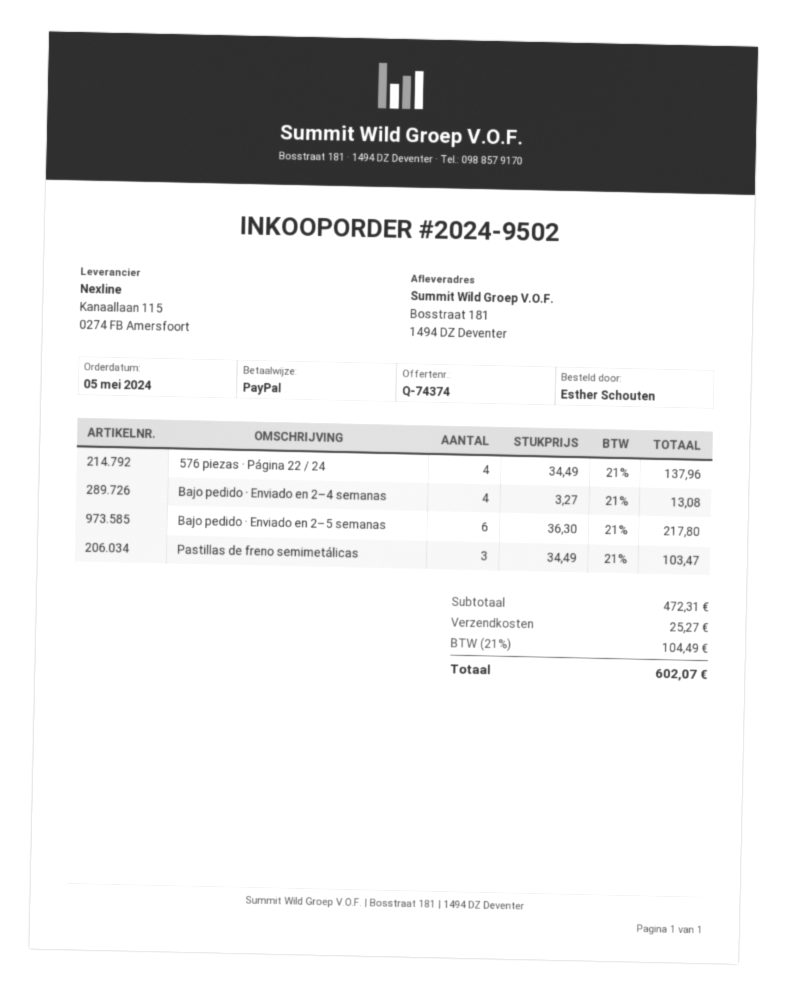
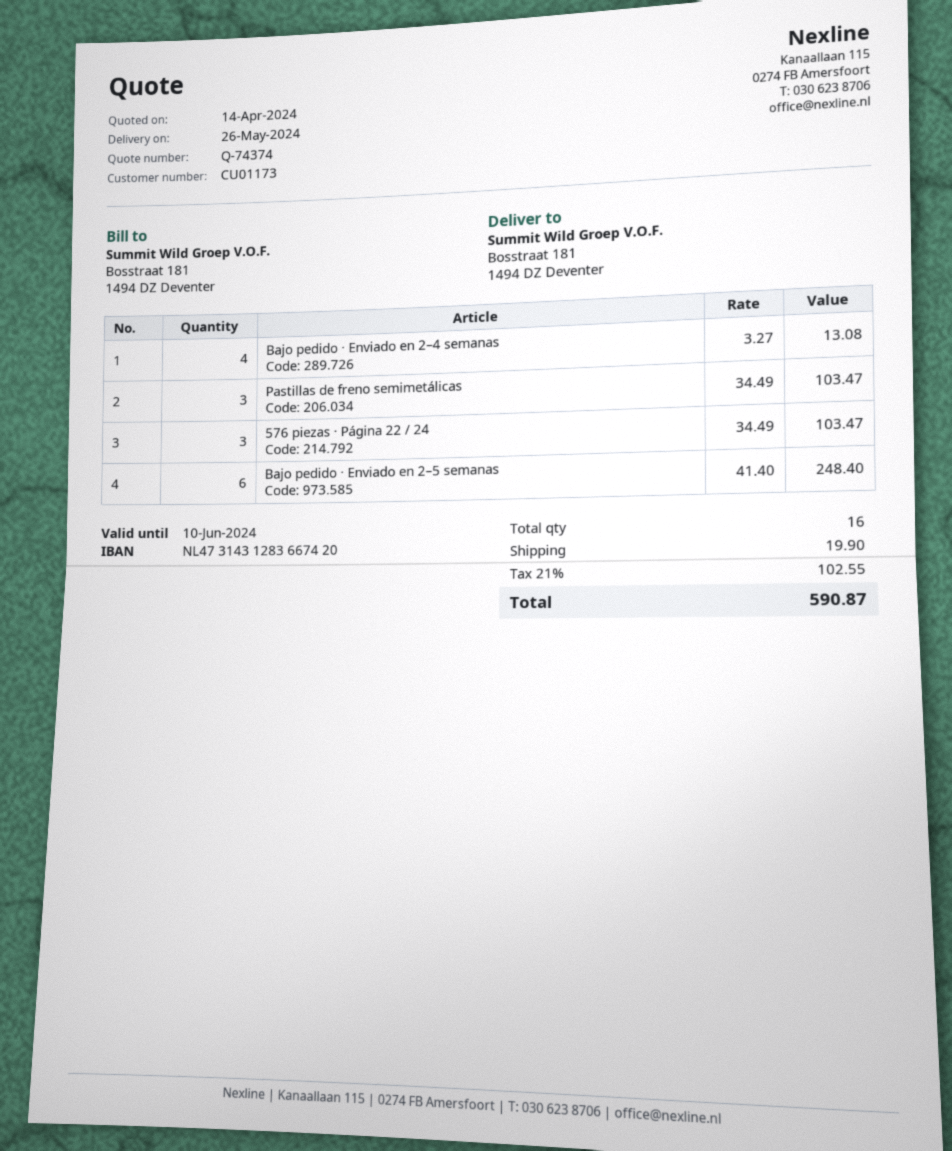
576 piezas · Página 22 / 24: 4 x 34.49 = 137.96 -> 3 x 34.49 = 103.47
Bajo pedido · Enviado en 2–5 semanas: 6 x 36.30 = 217.80 -> 6 x 41.40 = 248.40
shipping: 25.27 -> 19.90
tax: 21% = 104.49 -> 21% = 102.55
total: 602.07 -> 590.87

